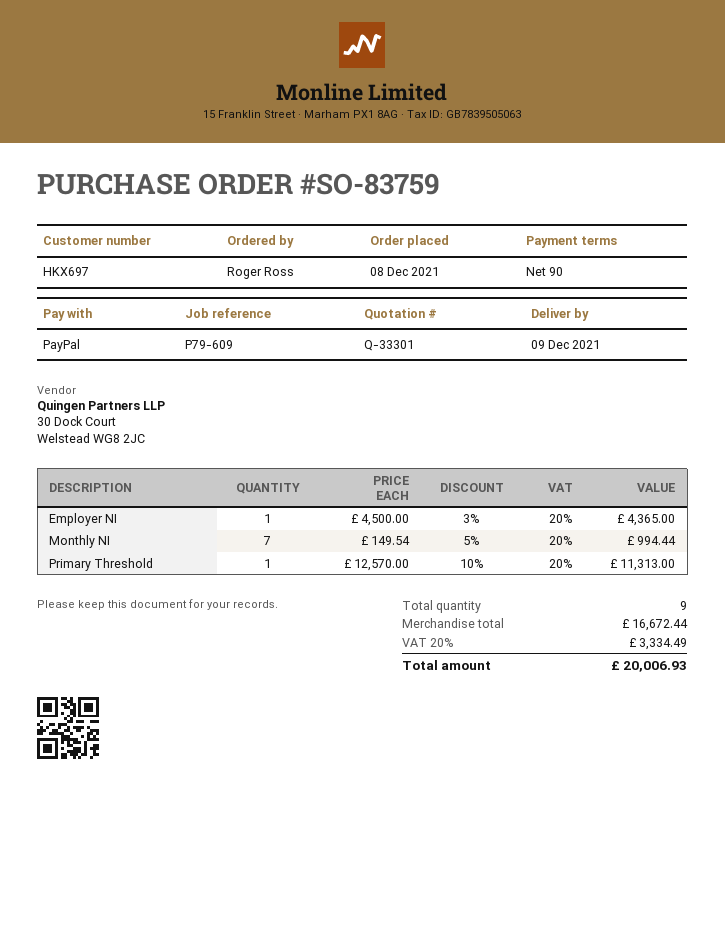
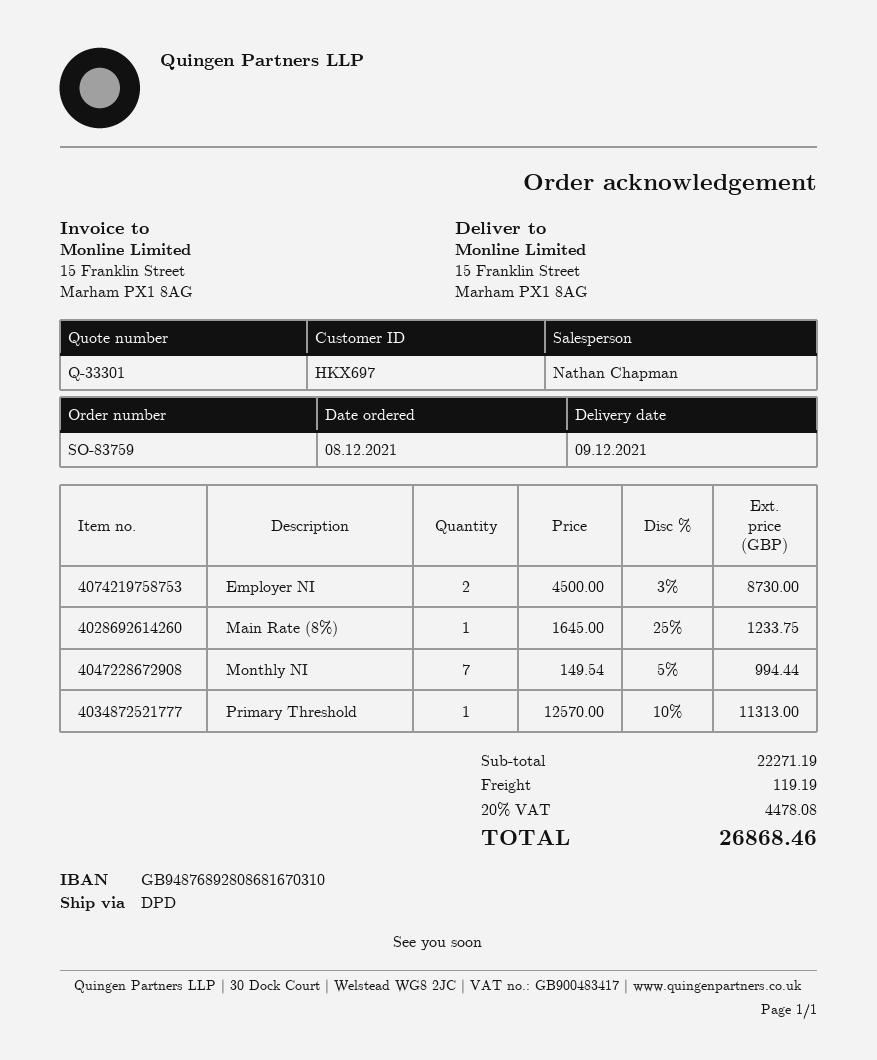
Employer NI: 1 x 4500.00 - 3% = 4365.00 -> 2 x 4500.00 - 3% = 8730.00
Main Rate (8%): none -> 1 x 1645.00 - 25% = 1233.75
subtotal: 16672.44 -> 22271.19
shipping: none -> 119.19
tax: 20% = 3334.49 -> 20% = 4478.08
total: 20006.93 -> 26868.46

